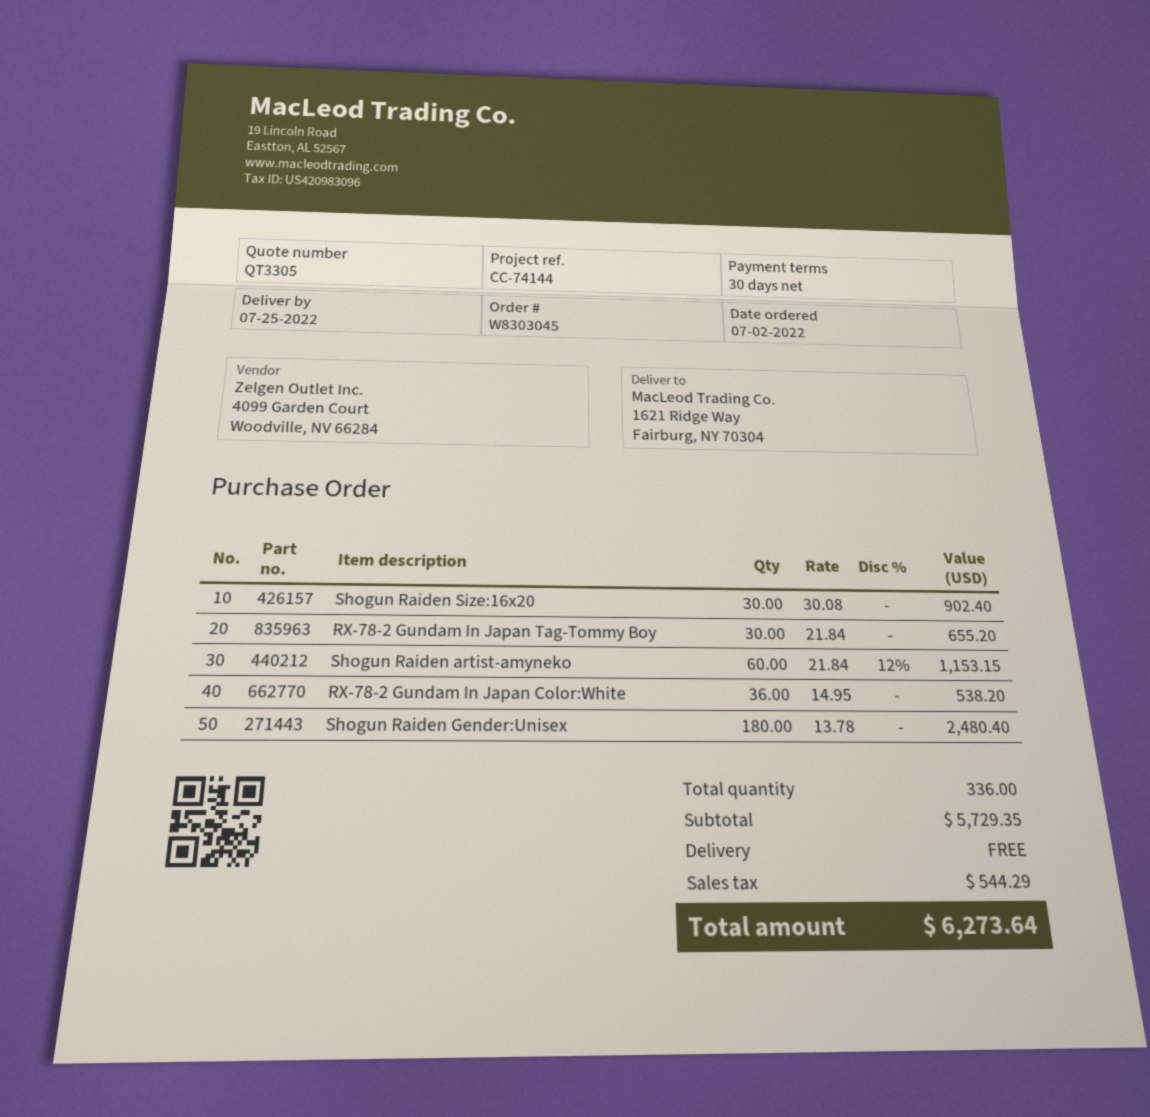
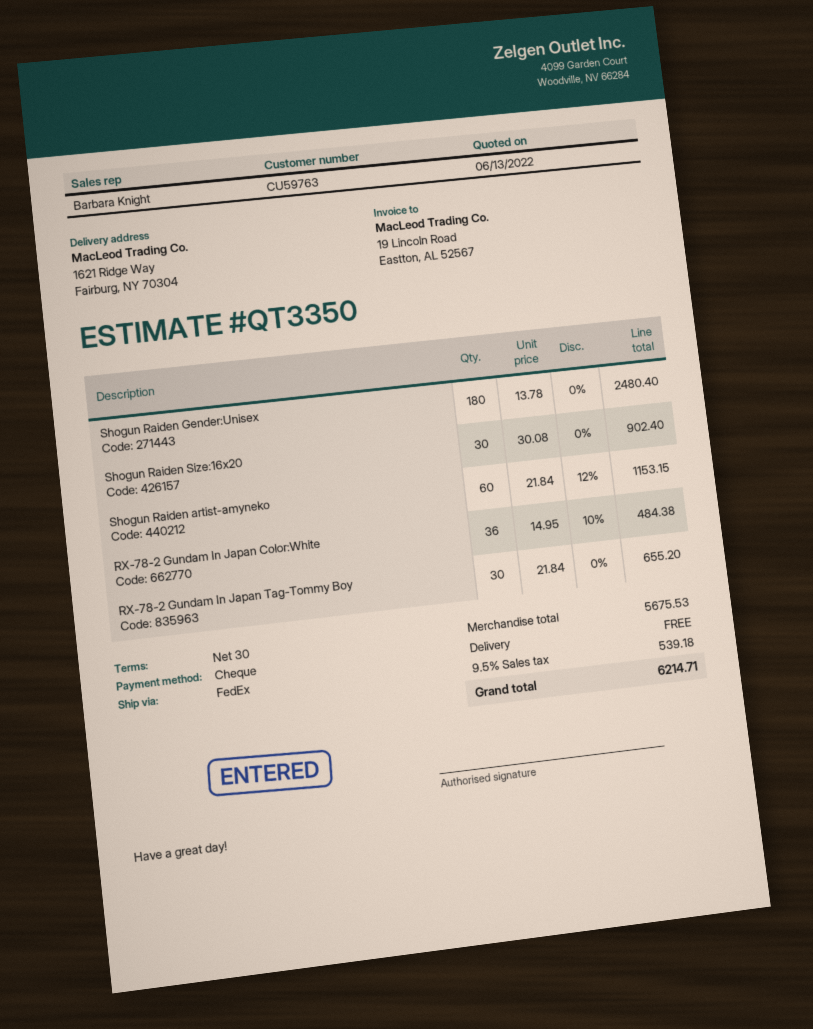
quote number: QT3305 -> QT3350
RX-78-2 Gundam In Japan Color:White: 36 x 14.95 = 538.20 -> 36 x 14.95 - 10% = 484.38
subtotal: 5729.35 -> 5675.53
tax: 544.29 -> 539.18
total: 6273.64 -> 6214.71

